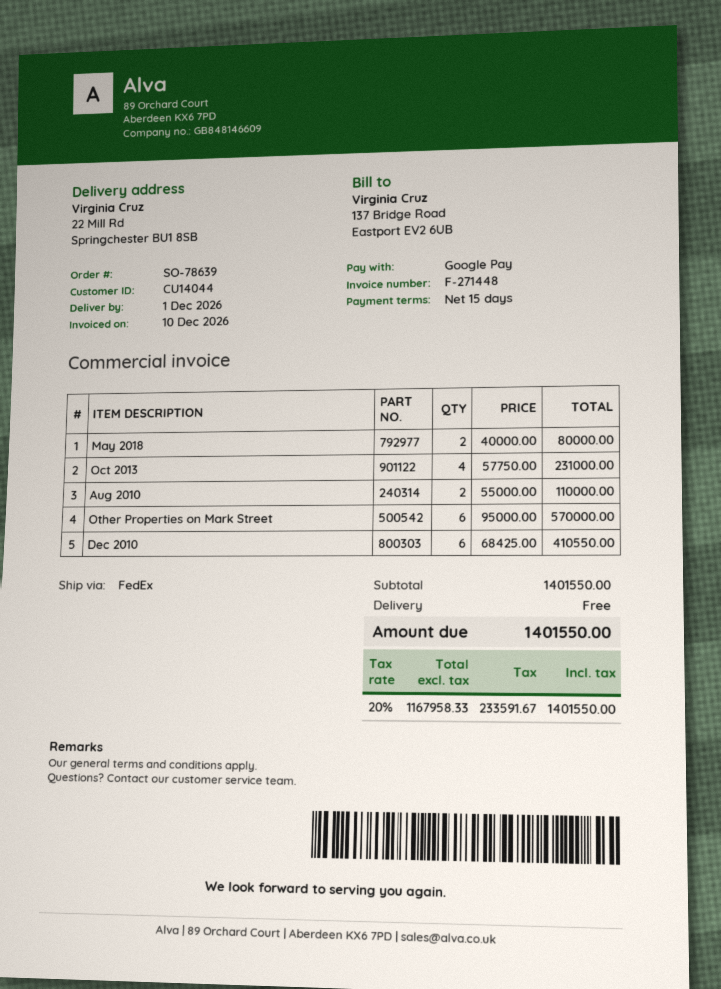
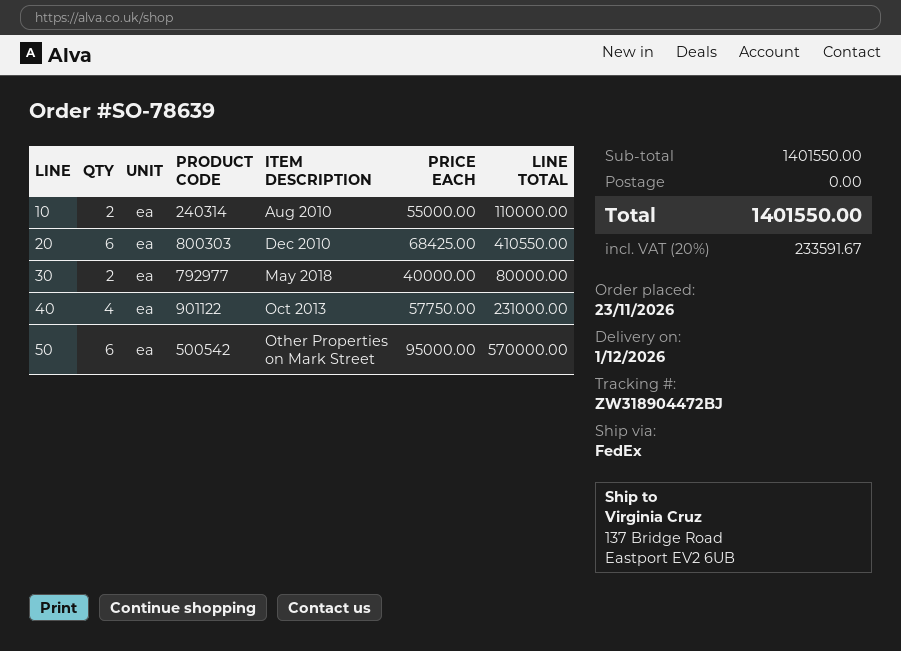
ship to: 22 Mill Rd, Springchester BU1 8SB -> 137 Bridge Road, Eastport EV2 6UB

